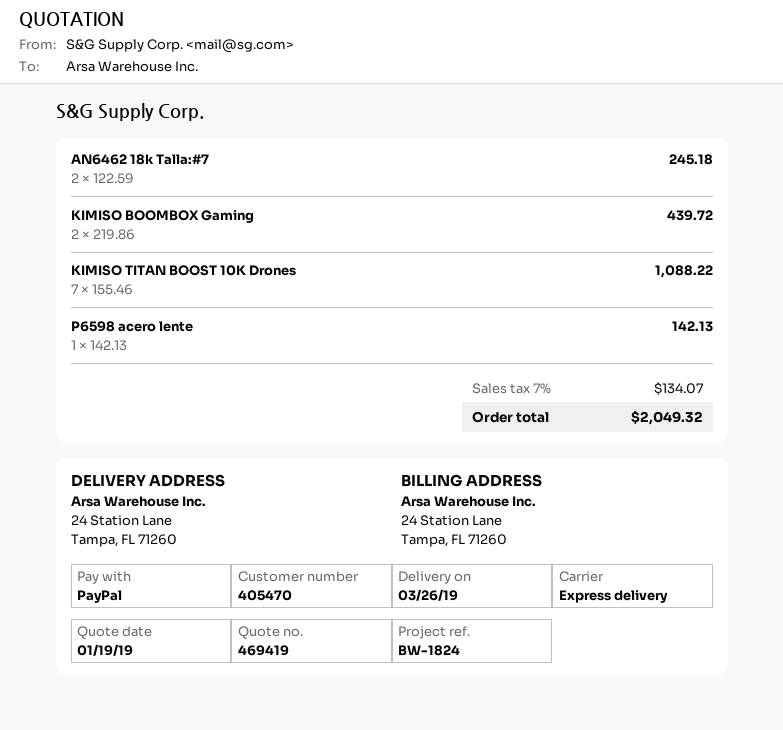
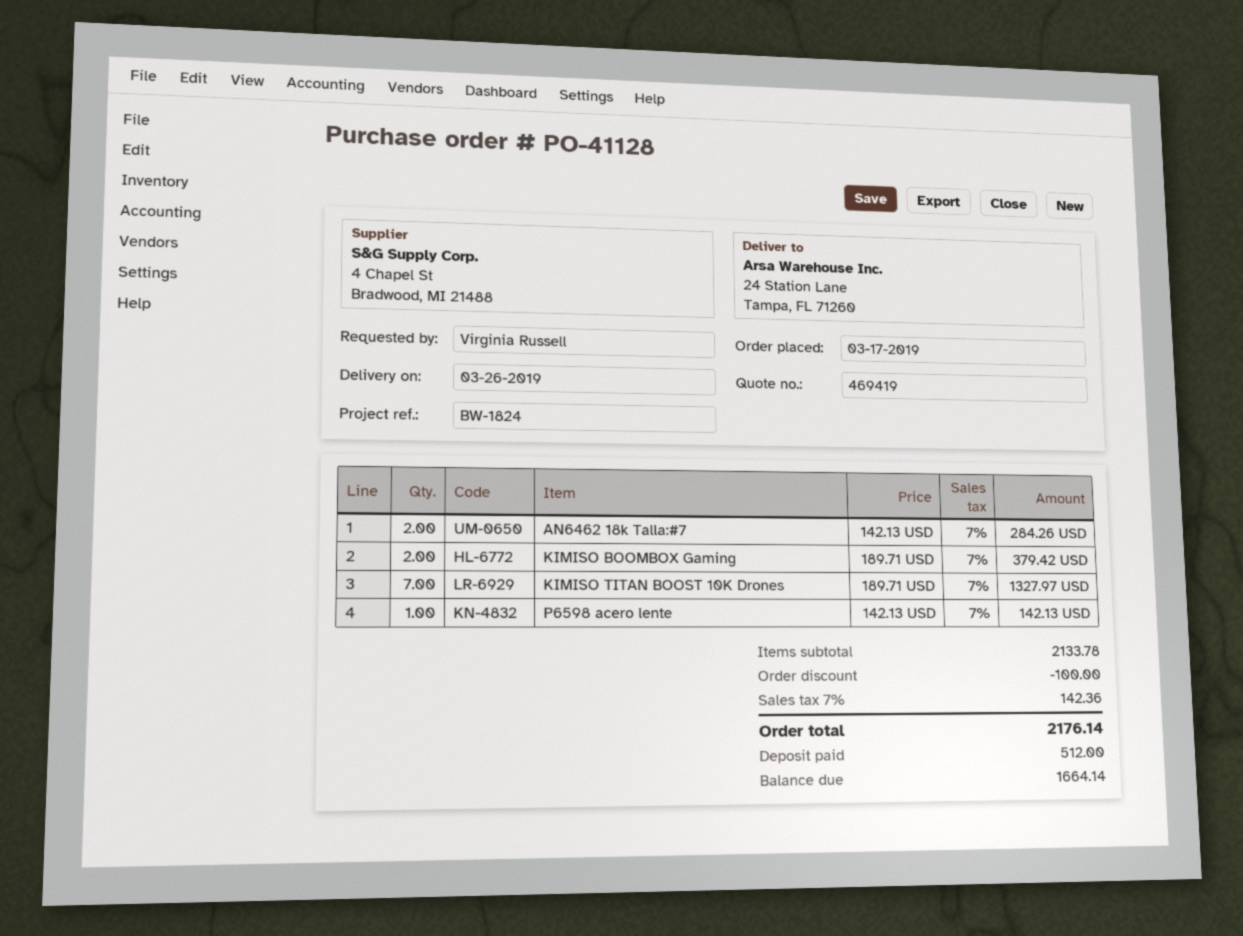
AN6462 18k Talla:#7: 2 x 122.59 = 245.18 -> 2 x 142.13 = 284.26
KIMISO BOOMBOX Gaming: 2 x 219.86 = 439.72 -> 2 x 189.71 = 379.42
KIMISO TITAN BOOST 10K Drones: 7 x 155.46 = 1088.22 -> 7 x 189.71 = 1327.97
discount: none -> 100.00
tax: 7% = 134.07 -> 7% = 142.36
total: 2049.32 -> 2176.14

